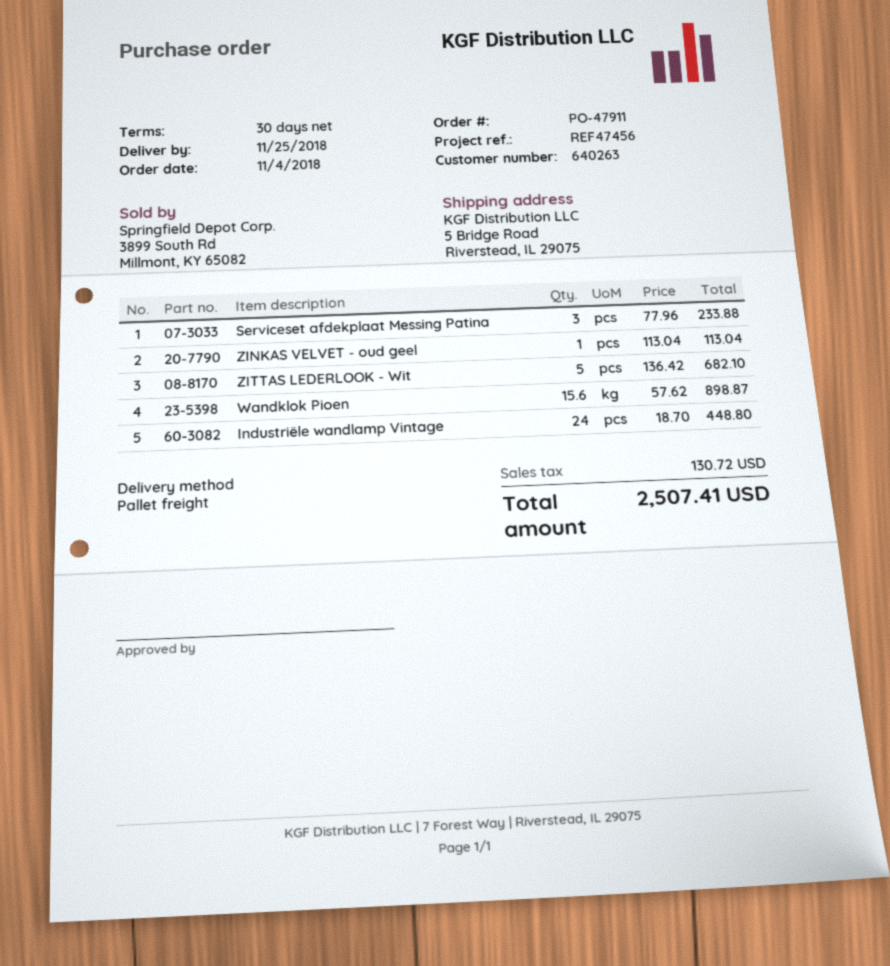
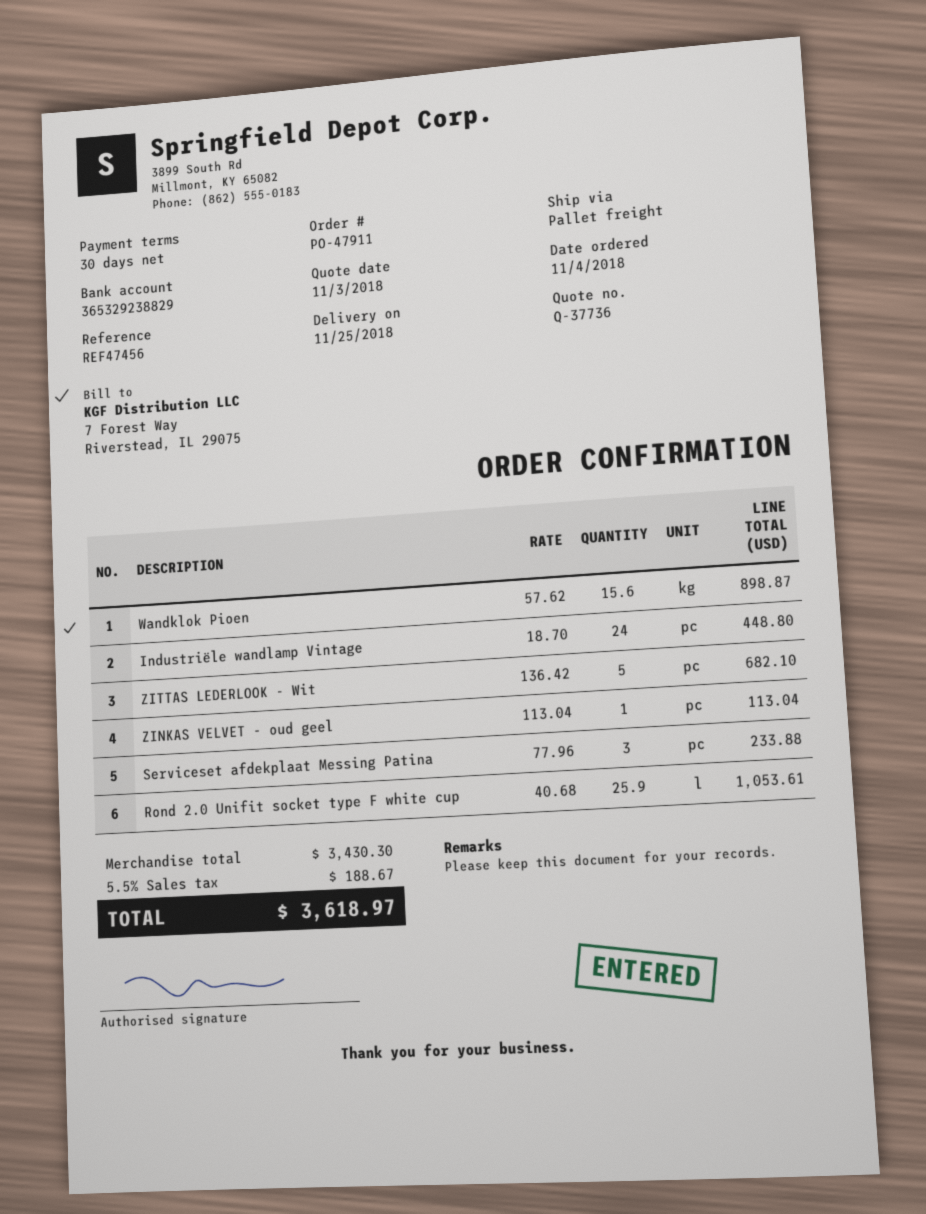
Rond 2.0 Unifit socket type F white cup: none -> 25.9 x 40.68 = 1053.61
tax: 130.72 -> 188.67
total: 2507.41 -> 3618.97

